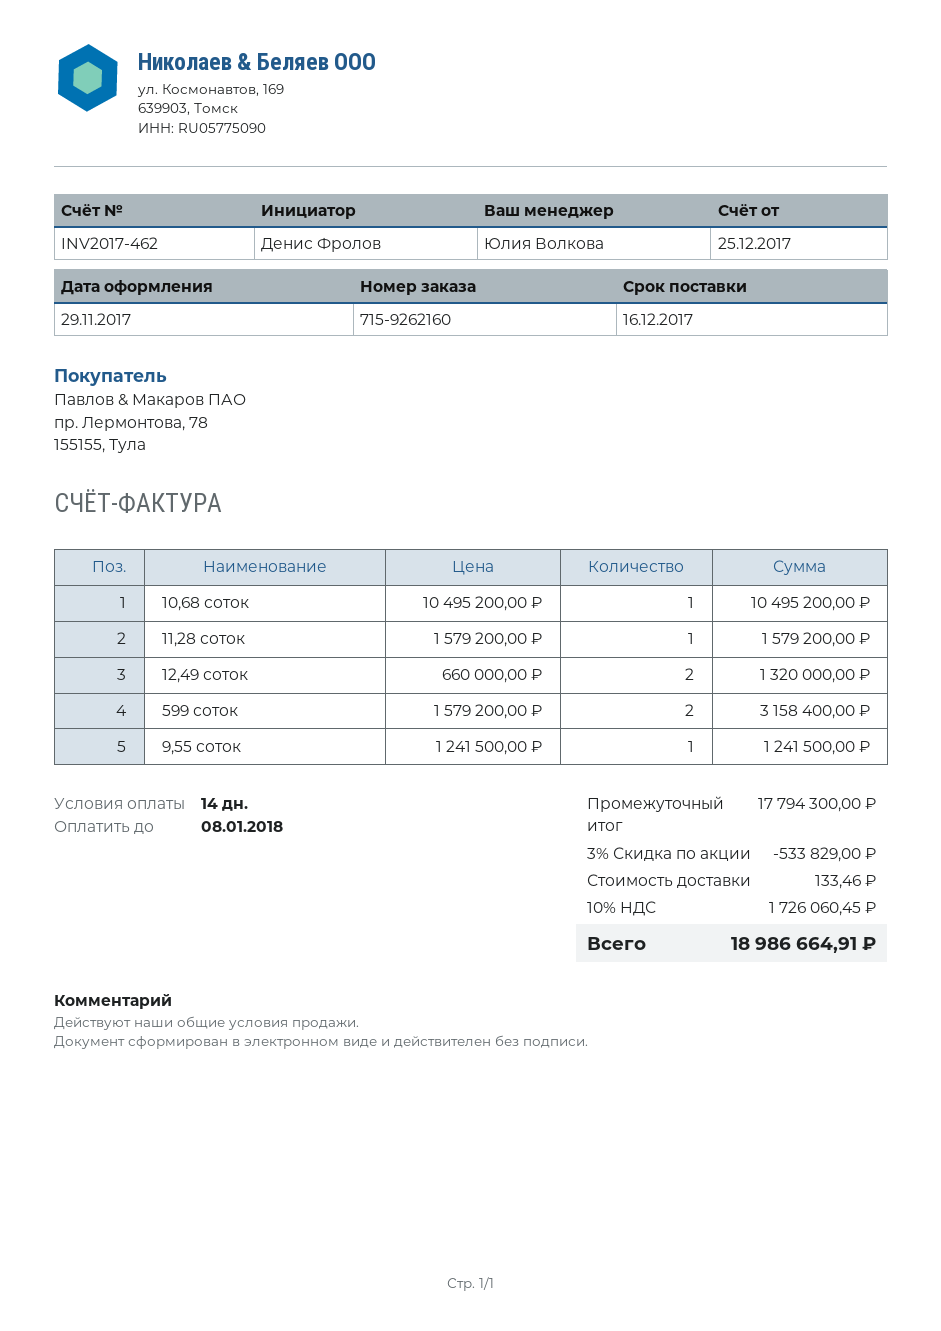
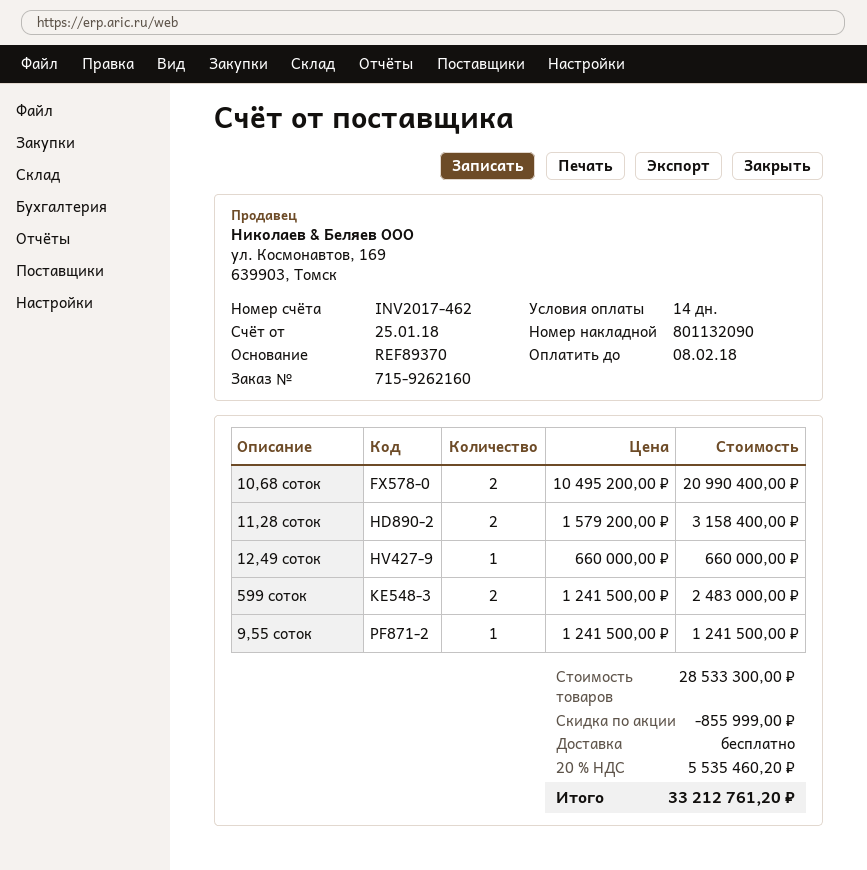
invoice date: 2017-12-25 -> 2018-01-25
due date: 2018-01-08 -> 2018-02-08
10,68 соток: 1 x 10495200.00 = 10495200.00 -> 2 x 10495200.00 = 20990400.00
11,28 соток: 1 x 1579200.00 = 1579200.00 -> 2 x 1579200.00 = 3158400.00
12,49 соток: 2 x 660000.00 = 1320000.00 -> 1 x 660000.00 = 660000.00
599 соток: 2 x 1579200.00 = 3158400.00 -> 2 x 1241500.00 = 2483000.00
subtotal: 17794300.00 -> 28533300.00
discount: 533829.00 -> 855999.00
shipping: 133.46 -> 0.00
tax: 10% = 1726060.45 -> 20% = 5535460.20
total: 18986664.91 -> 33212761.20

